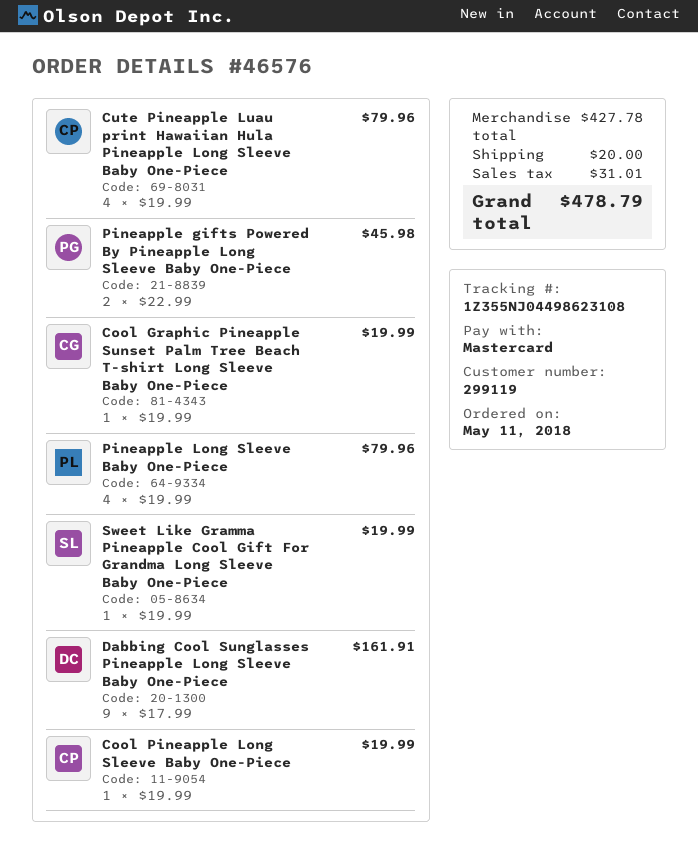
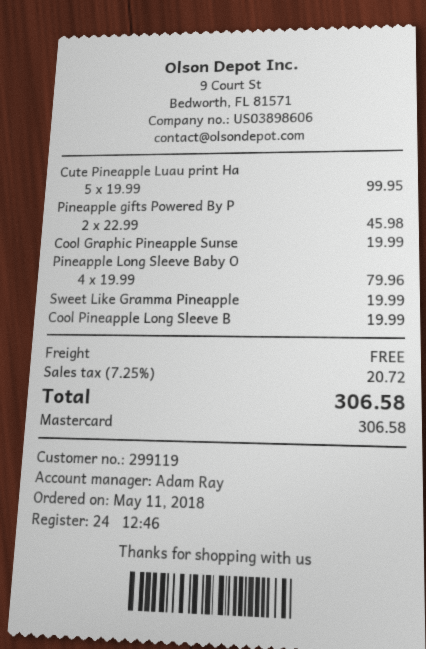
Cute Pineapple Luau print Hawaiian Hula Pineapple Long Sleeve Baby One-Piece: 4 x 19.99 = 79.96 -> 5 x 19.99 = 99.95
Dabbing Cool Sunglasses Pineapple Long Sleeve Baby One-Piece: 9 x 17.99 = 161.91 -> none
shipping: 20.00 -> 0.00
tax: 31.01 -> 20.72
total: 478.79 -> 306.58

